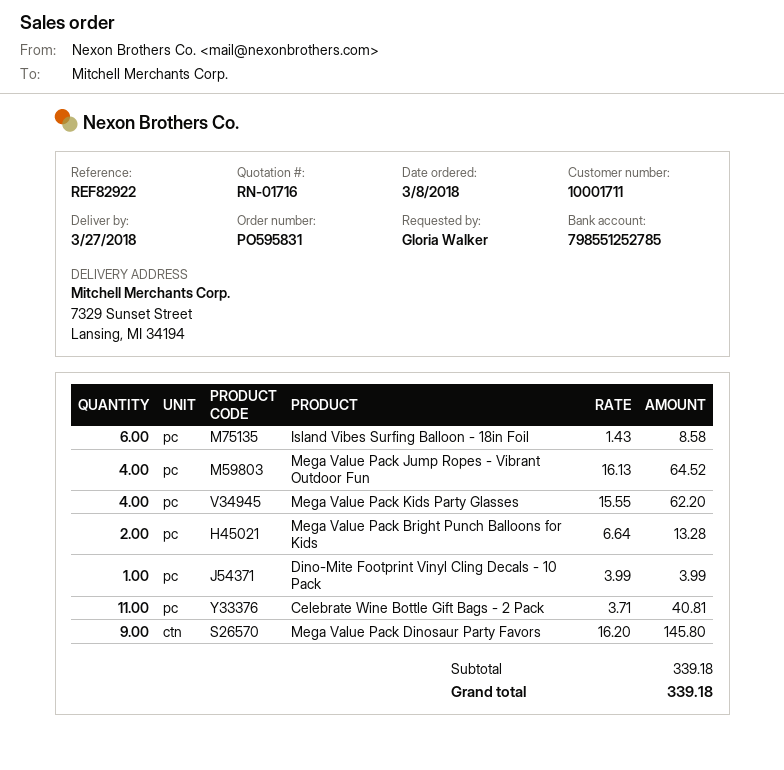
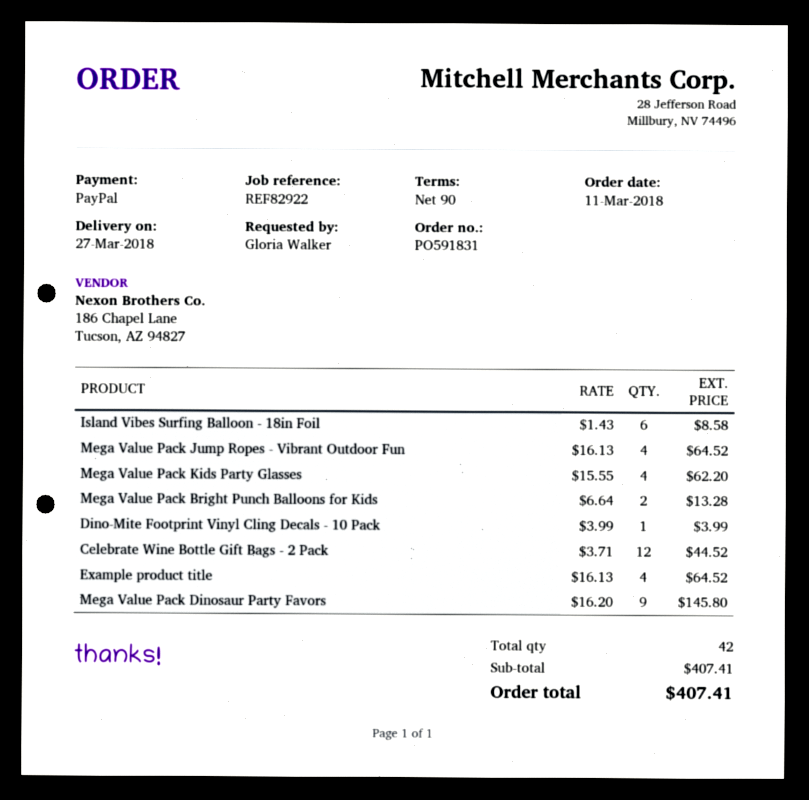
order number: PO595831 -> PO591831
order date: 2018-03-08 -> 2018-03-11
Celebrate Wine Bottle Gift Bags - 2 Pack: 11 x 3.71 = 40.81 -> 12 x 3.71 = 44.52
Example product title: none -> 4 x 16.13 = 64.52
subtotal: 339.18 -> 407.41
total: 339.18 -> 407.41

